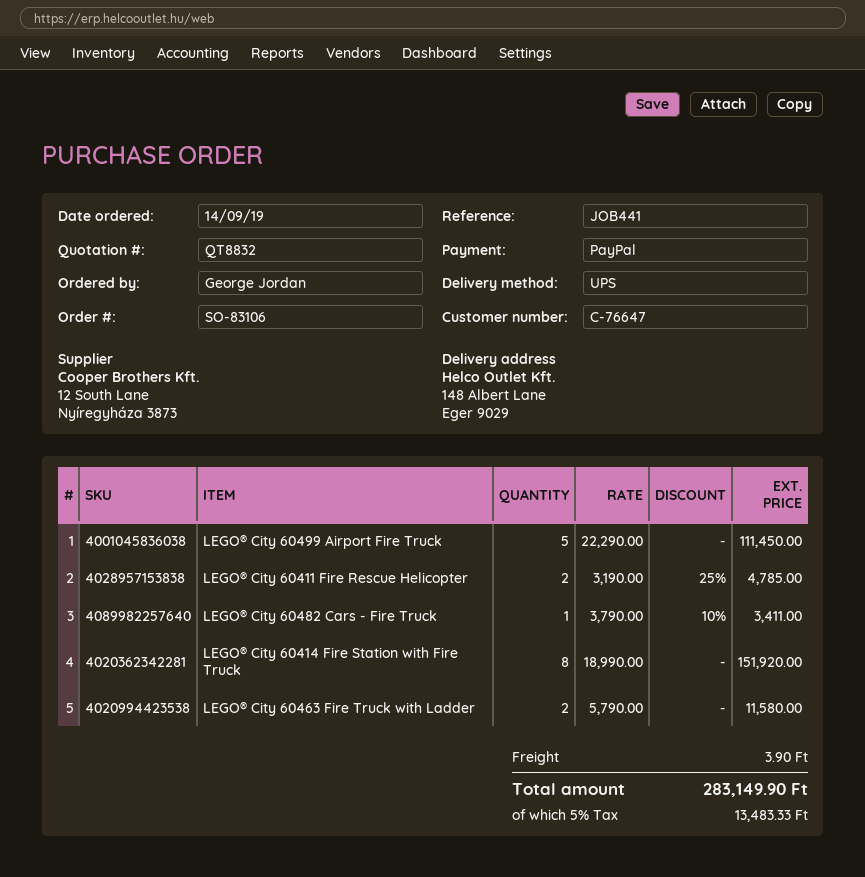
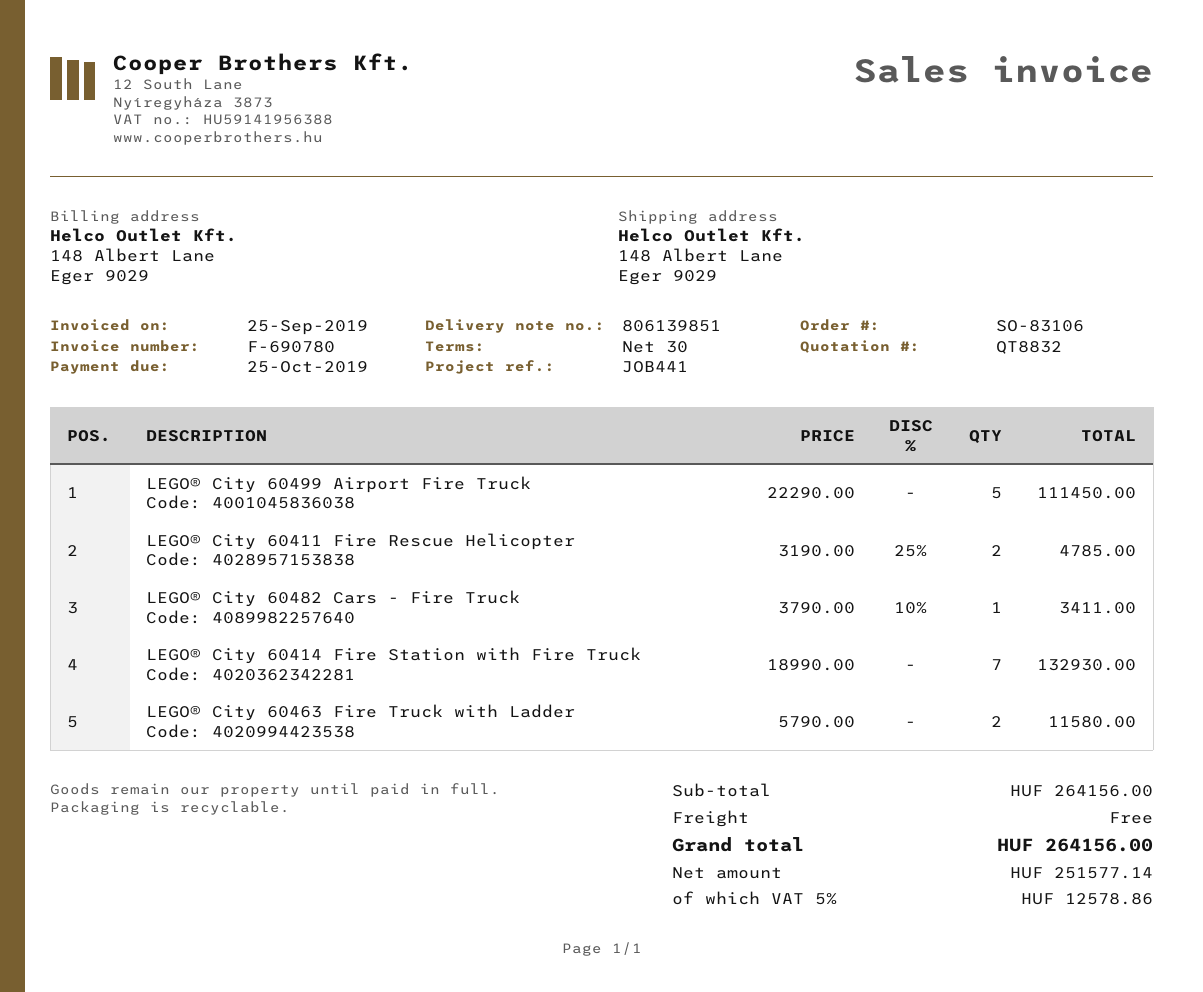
LEGO® City 60414 Fire Station with Fire Truck: 8 x 18990.00 = 151920.00 -> 7 x 18990.00 = 132930.00
shipping: 3.90 -> 0.00
tax: 5% = 13483.33 -> 5% = 12578.86
total: 283149.90 -> 264156.00

